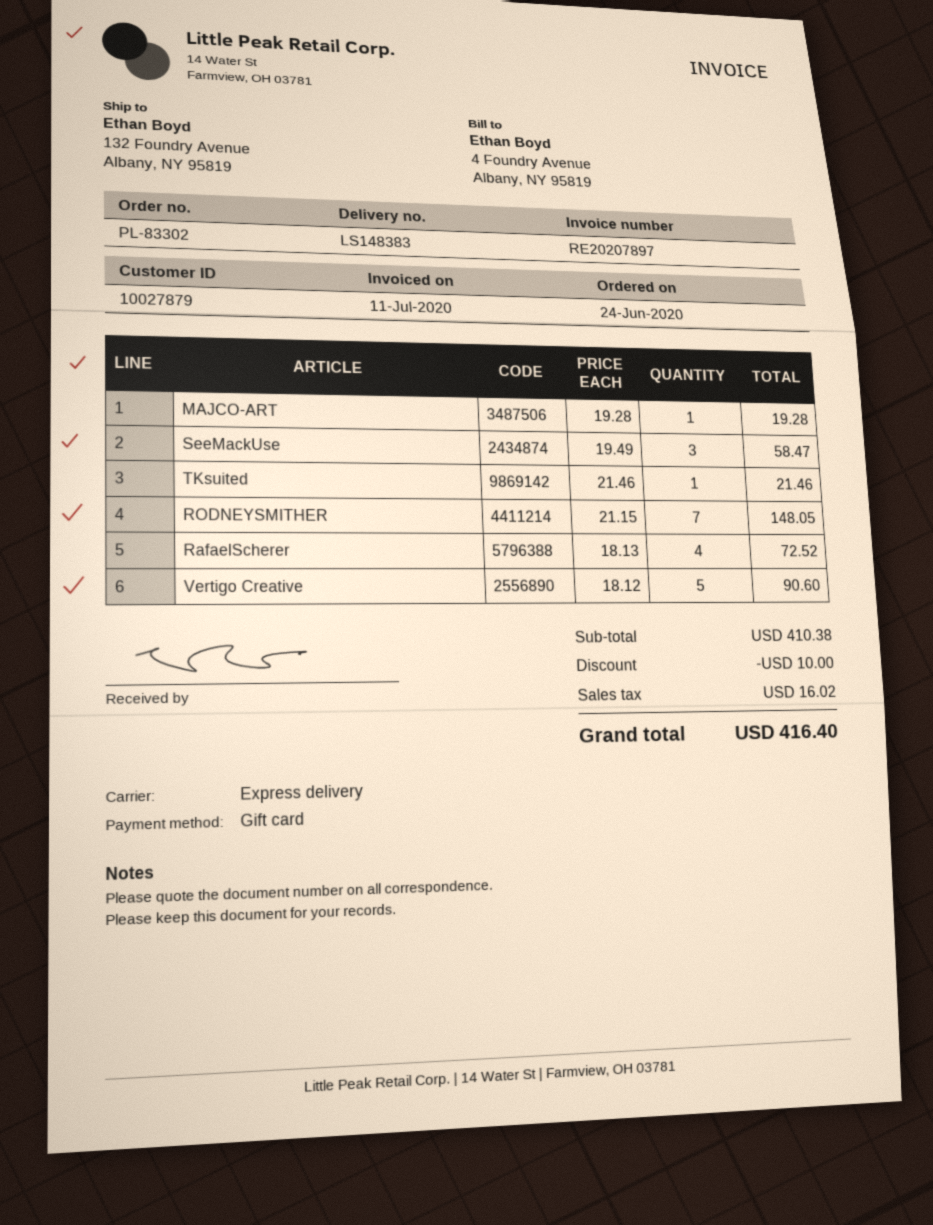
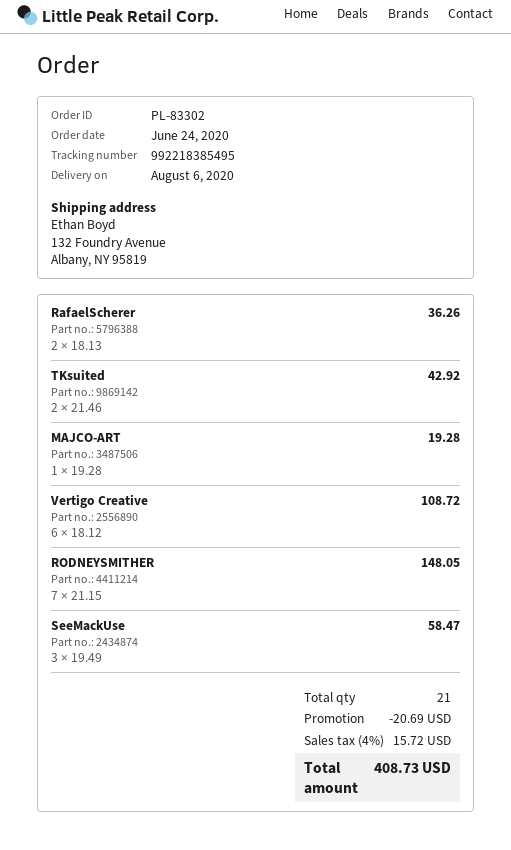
TKsuited: 1 x 21.46 = 21.46 -> 2 x 21.46 = 42.92
RafaelScherer: 4 x 18.13 = 72.52 -> 2 x 18.13 = 36.26
Vertigo Creative: 5 x 18.12 = 90.60 -> 6 x 18.12 = 108.72
discount: 10.00 -> 20.69
tax: 16.02 -> 15.72
total: 416.40 -> 408.73

